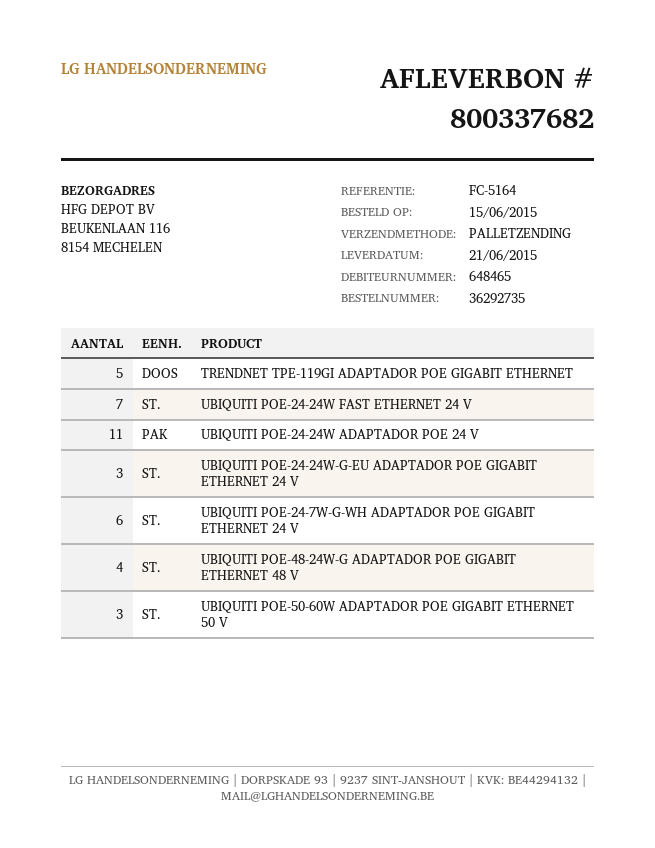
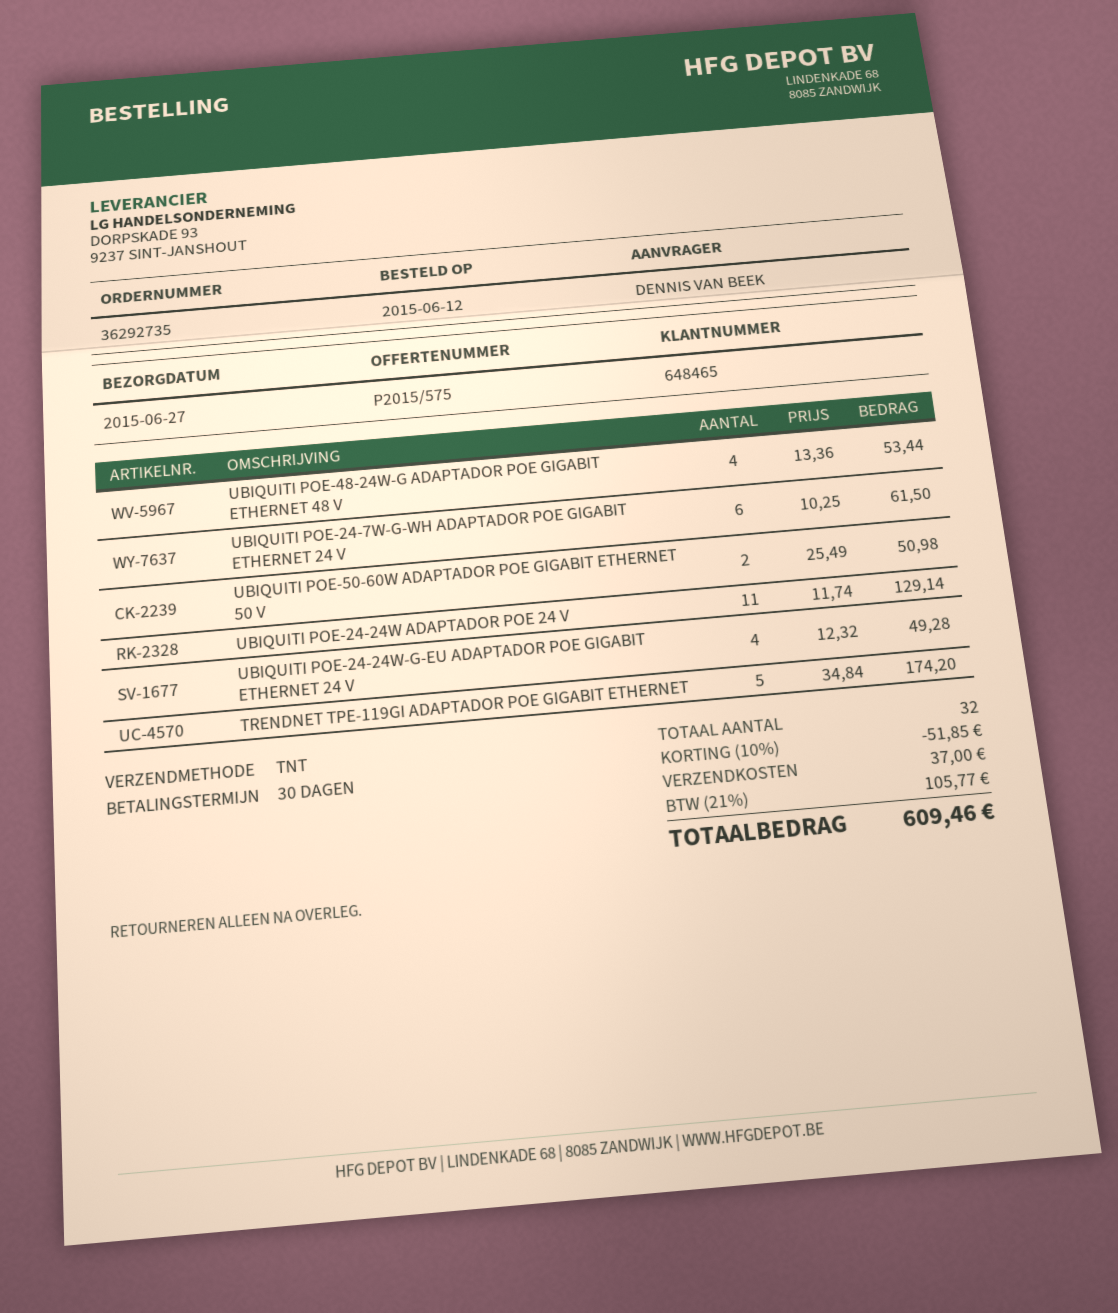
order date: 2015-06-15 -> 2015-06-12
delivery date: 2015-06-21 -> 2015-06-27
shipping method: pallet freight -> TNT
UBIQUITI POE-24-24W FAST ETHERNET 24 V: 7 -> none
UBIQUITI POE-24-24W-G-EU ADAPTADOR POE GIGABIT ETHERNET 24 V: 3 -> 4
UBIQUITI POE-50-60W ADAPTADOR POE GIGABIT ETHERNET 50 V: 3 -> 2

